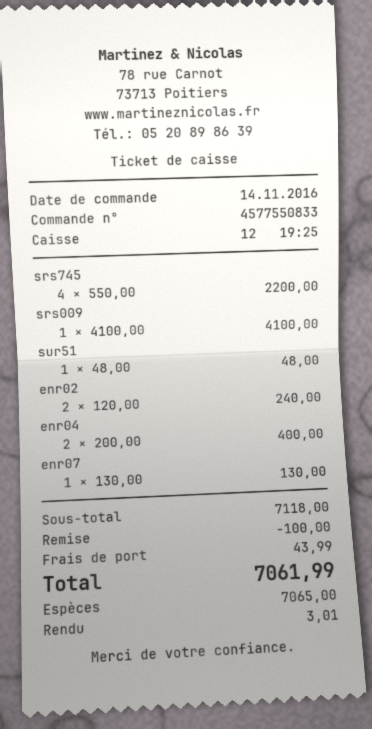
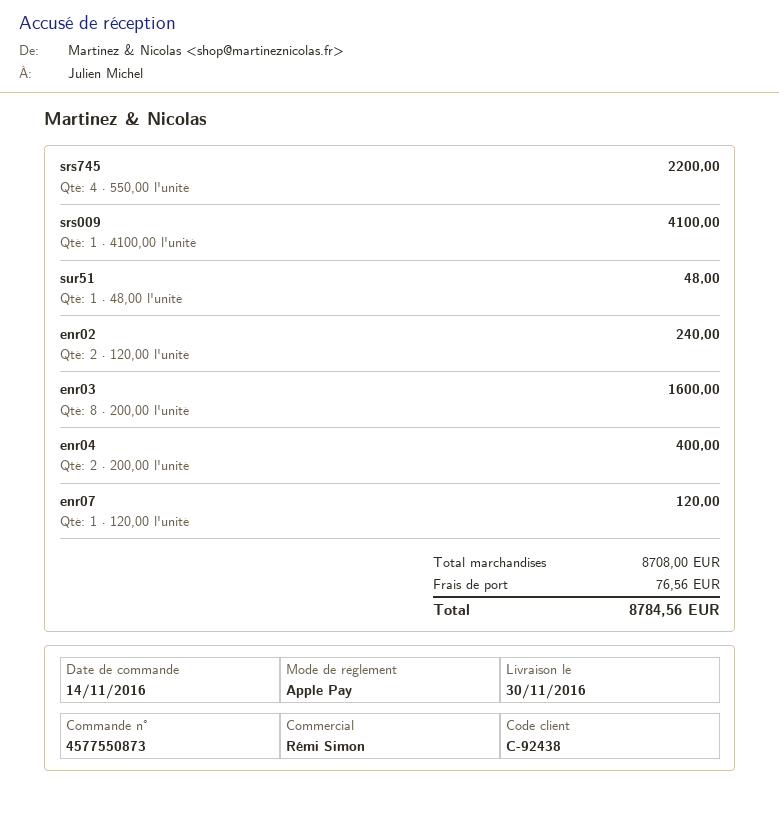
order number: 4577550833 -> 4577550873
payment method: cash -> Apple Pay
enr07: 1 x 130.00 = 130.00 -> 1 x 120.00 = 120.00
enr03: none -> 8 x 200.00 = 1600.00
subtotal: 7118.00 -> 8708.00
discount: 100.00 -> none
shipping: 43.99 -> 76.56
total: 7061.99 -> 8784.56

